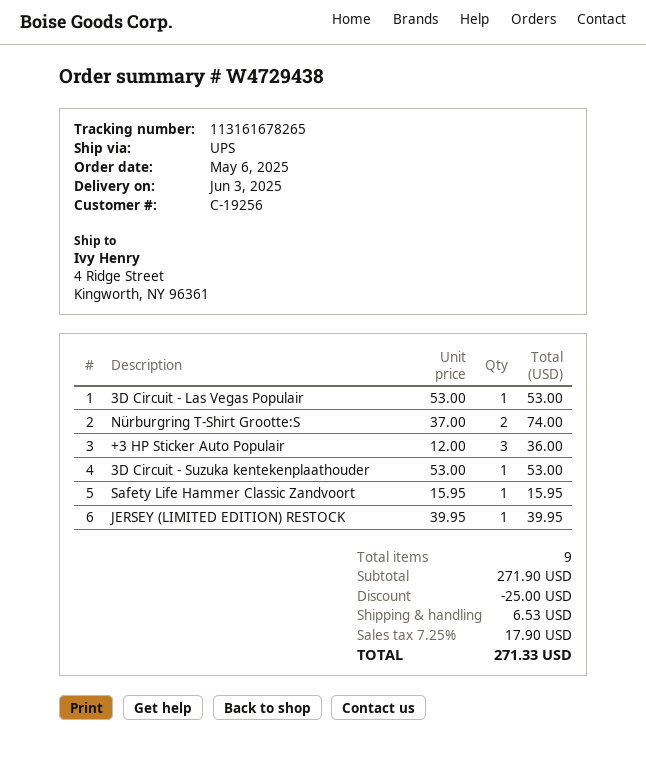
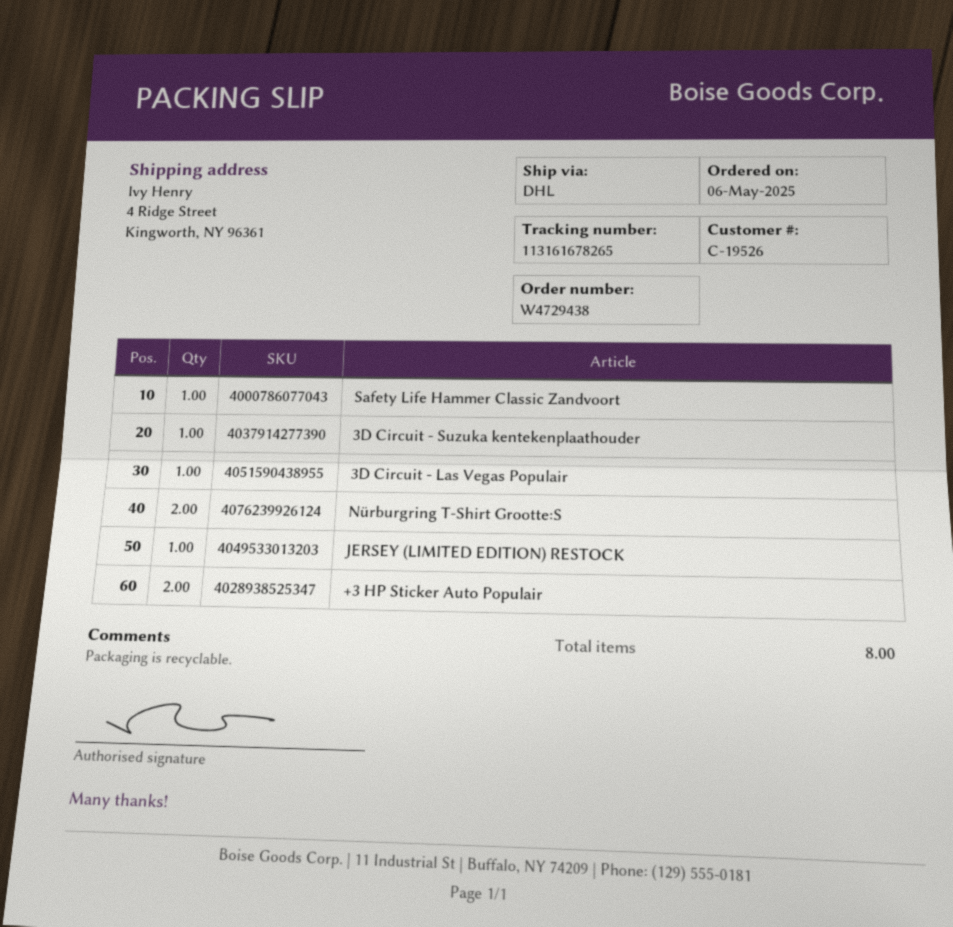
customer number: C-19256 -> C-19526
shipping method: UPS -> DHL
+3 HP Sticker Auto Populair: 3 -> 2
total quantity: 9 -> 8

